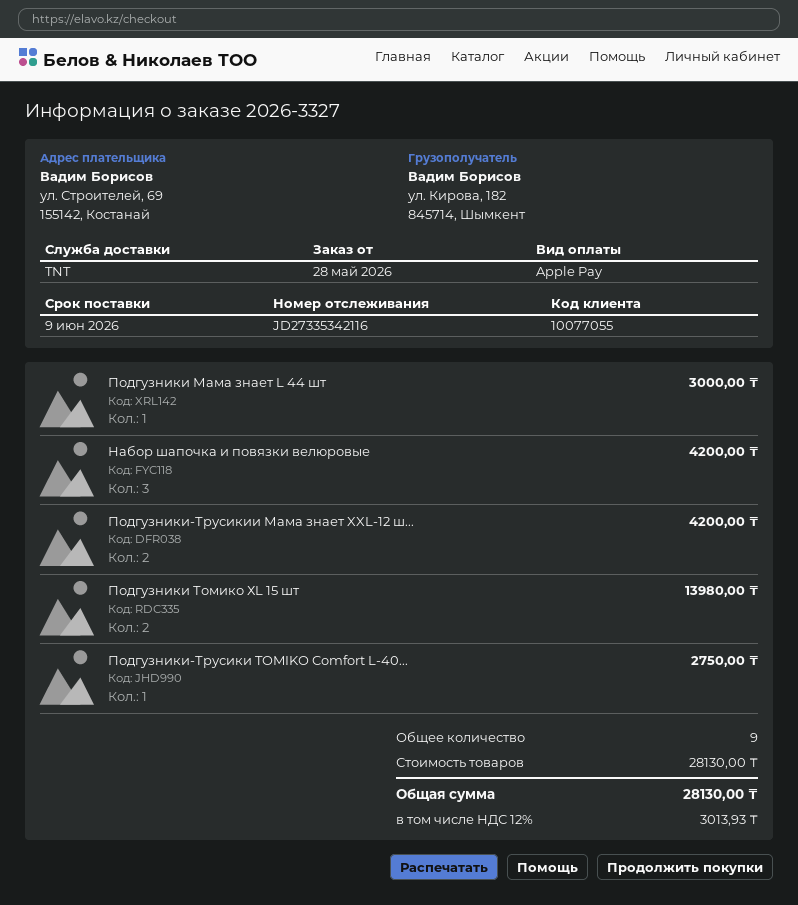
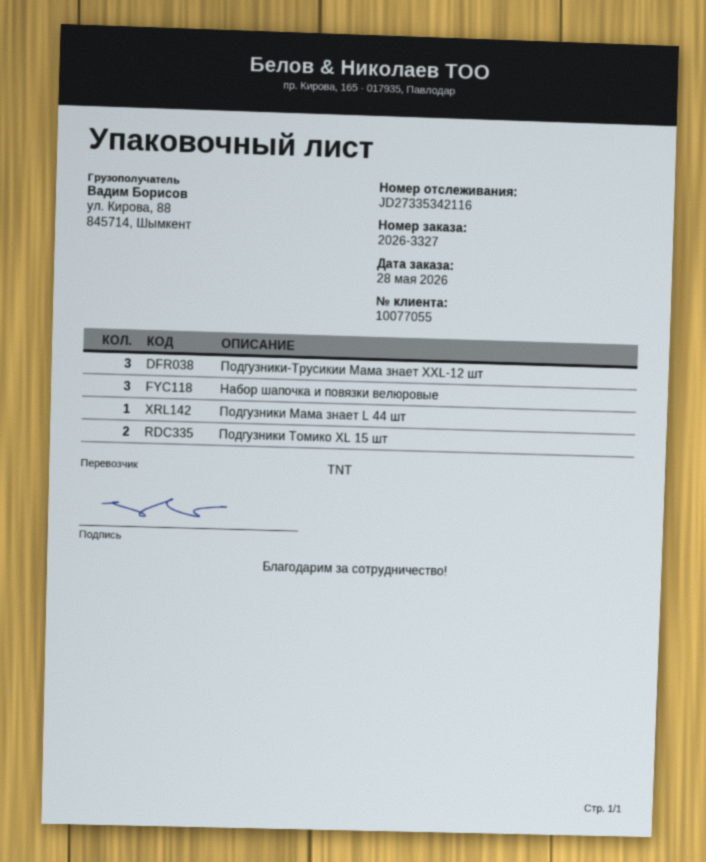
ship to: ул. Кирова, 182, 845714, Шымкент -> ул. Кирова, 88, 845714, Шымкент
Подгузники-Трусикии Мама знает XXL-12 ш...: 2 -> 3
Подгузники-Трусики TOMIKO Comfort L-40...: 1 -> none

